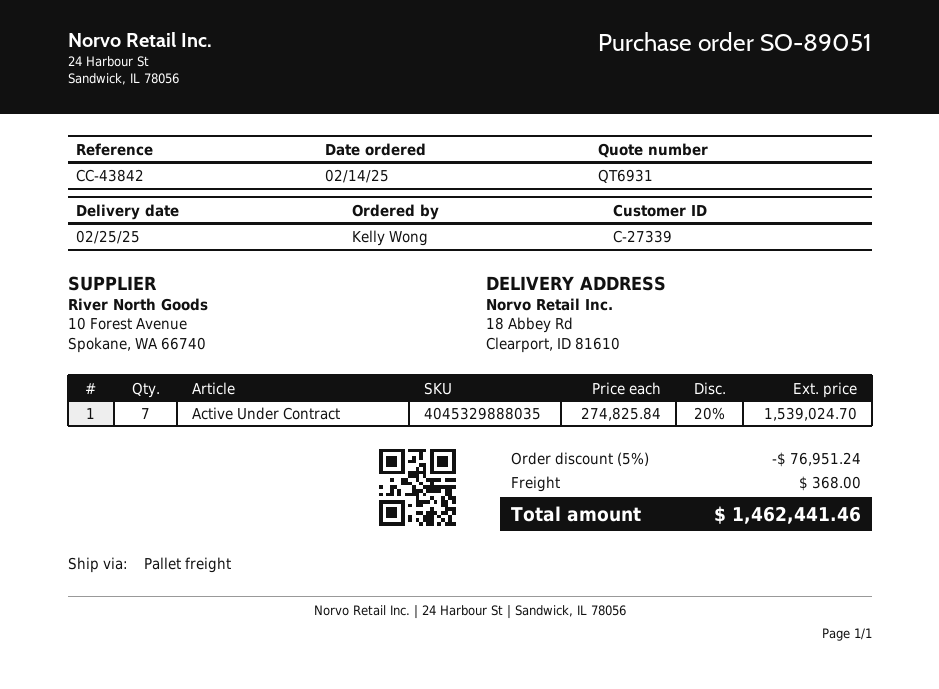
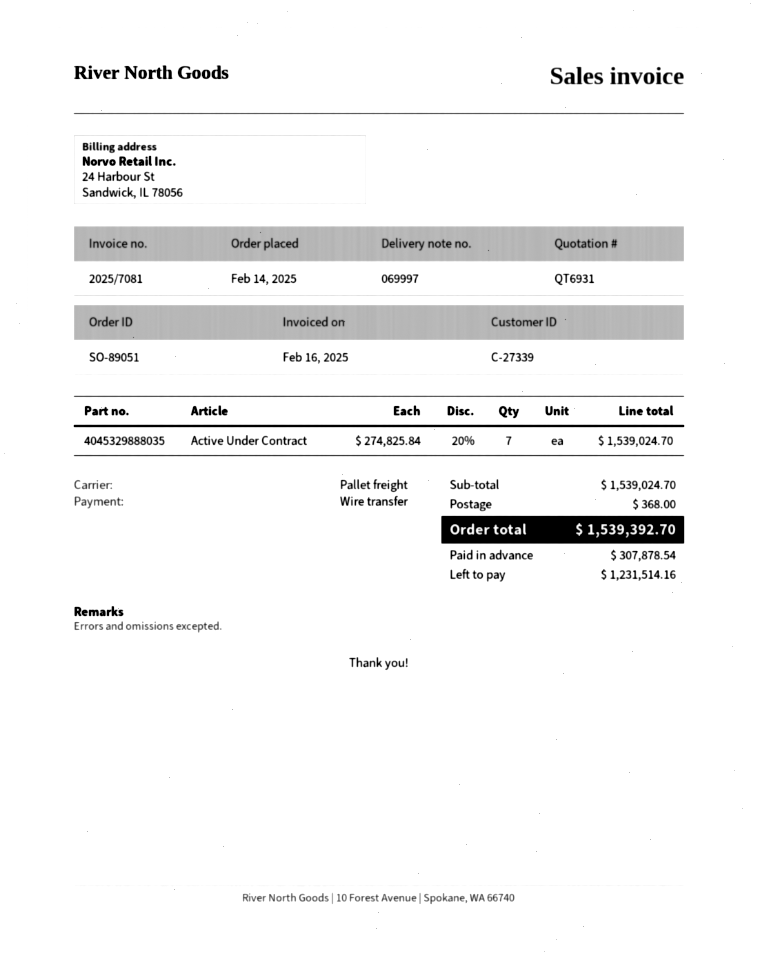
discount: 5% = 76951.24 -> none
total: 1462441.46 -> 1539392.70

